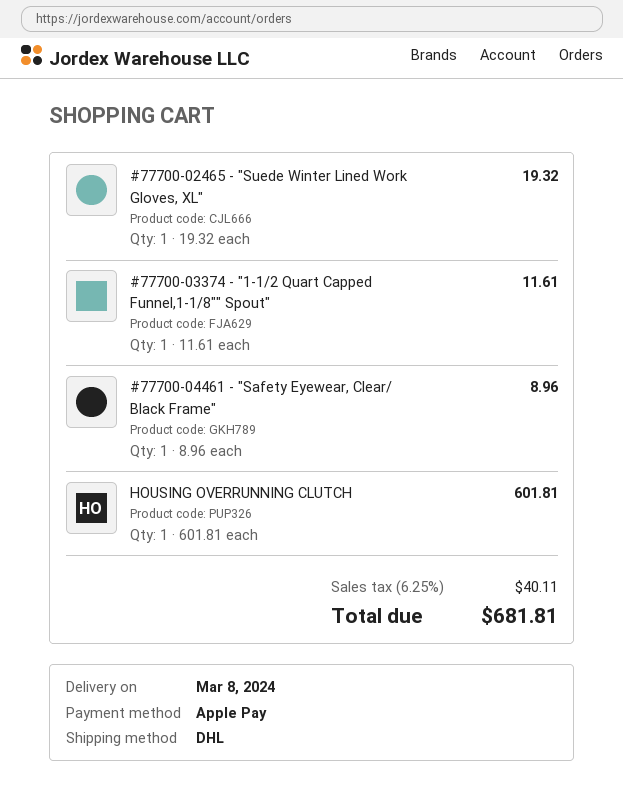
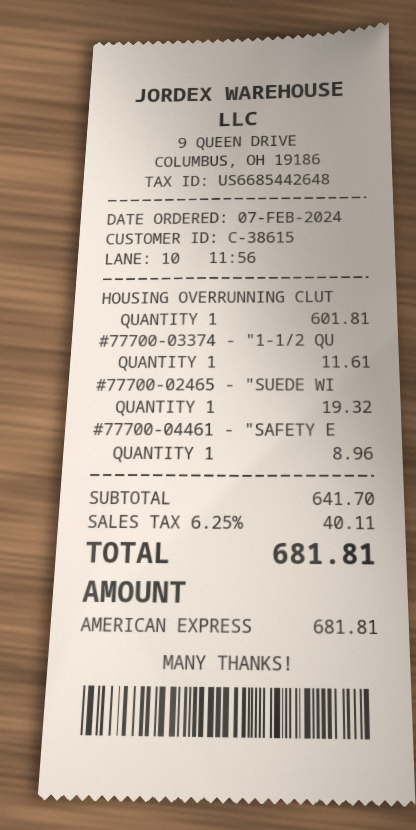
payment method: Apple Pay -> American Express

